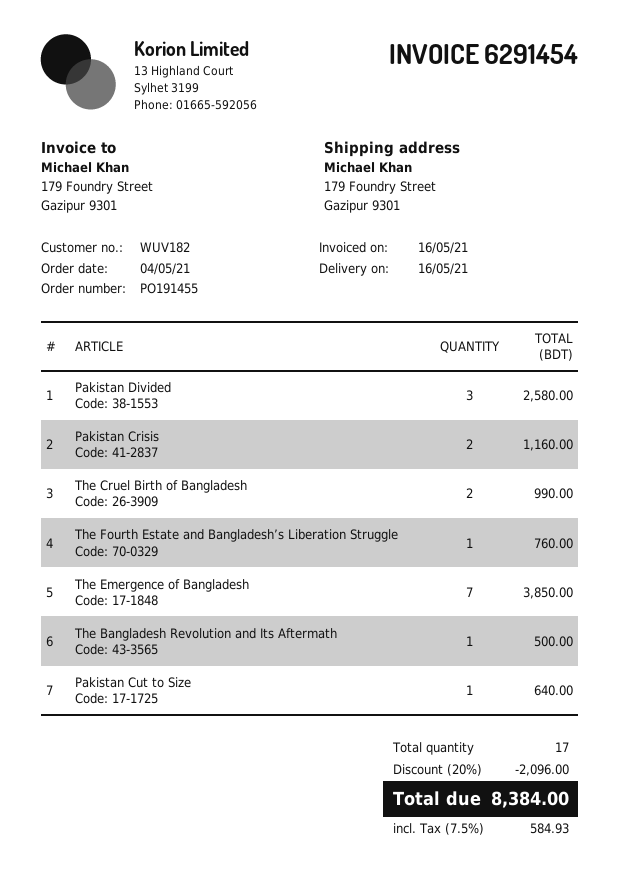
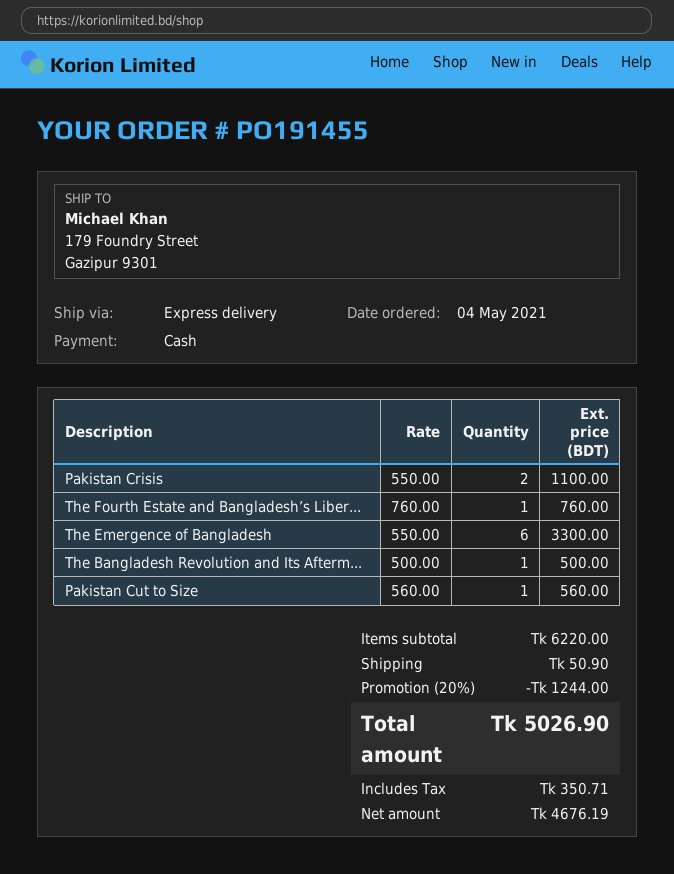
Pakistan Divided: 3 for 2580.00 -> none
Pakistan Crisis: 2 for 1160.00 -> 2 for 1100.00
The Cruel Birth of Bangladesh: 2 for 990.00 -> none
The Emergence of Bangladesh: 7 for 3850.00 -> 6 for 3300.00
Pakistan Cut to Size: 1 for 640.00 -> 1 for 560.00
discount: 20% = 2096.00 -> 20% = 1244.00
shipping: none -> 50.90
tax: 584.93 -> 350.71
total: 8384.00 -> 5026.90

